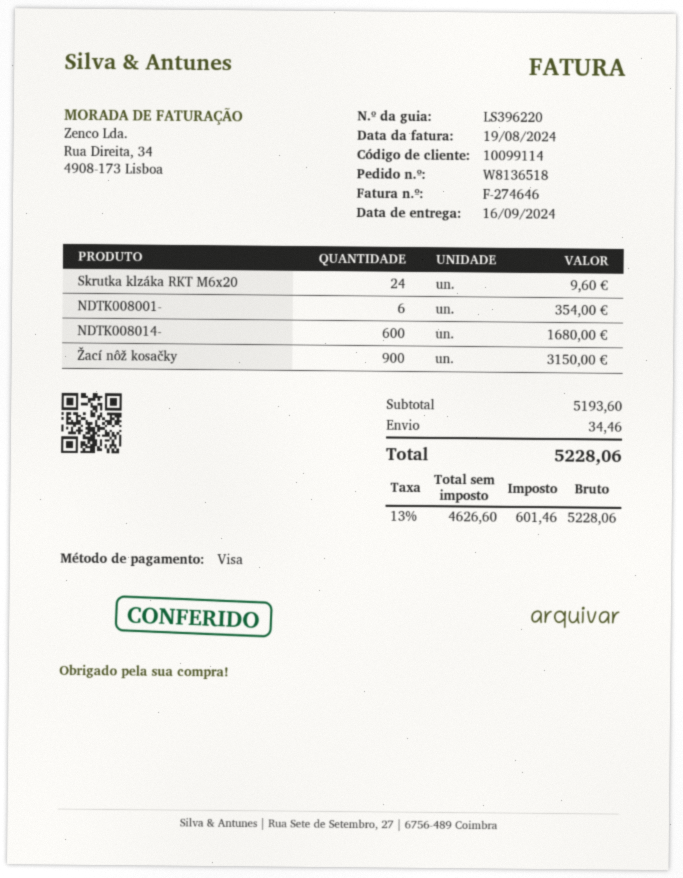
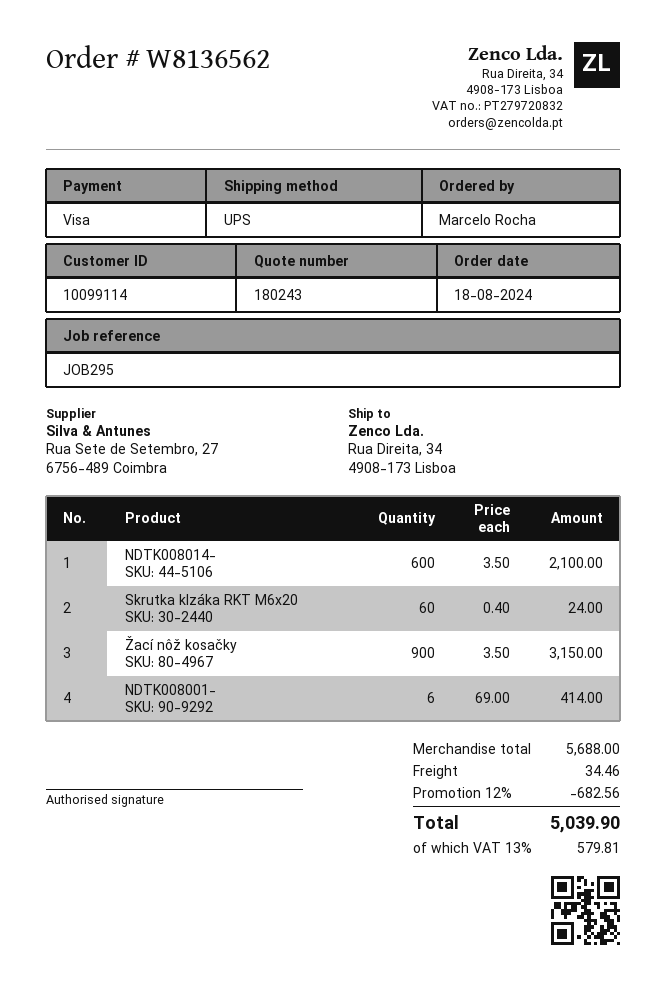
order number: W8136518 -> W8136562
Skrutka klzáka RKT M6x20: 24 for 9.60 -> 60 for 24.00
NDTK008001-: 6 for 354.00 -> 6 for 414.00
NDTK008014-: 600 for 1680.00 -> 600 for 2100.00
subtotal: 5193.60 -> 5688.00
discount: none -> 12% = 682.56
tax: 13% = 601.46 -> 13% = 579.81
total: 5228.06 -> 5039.90

